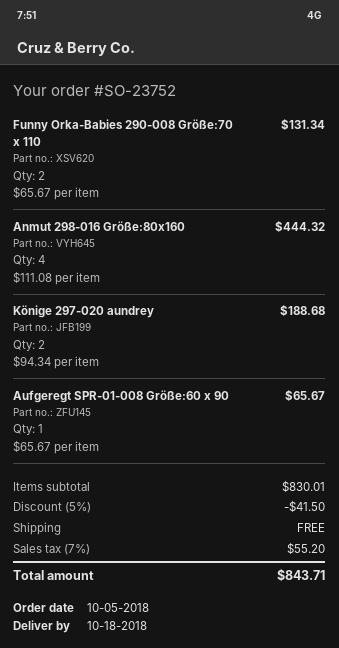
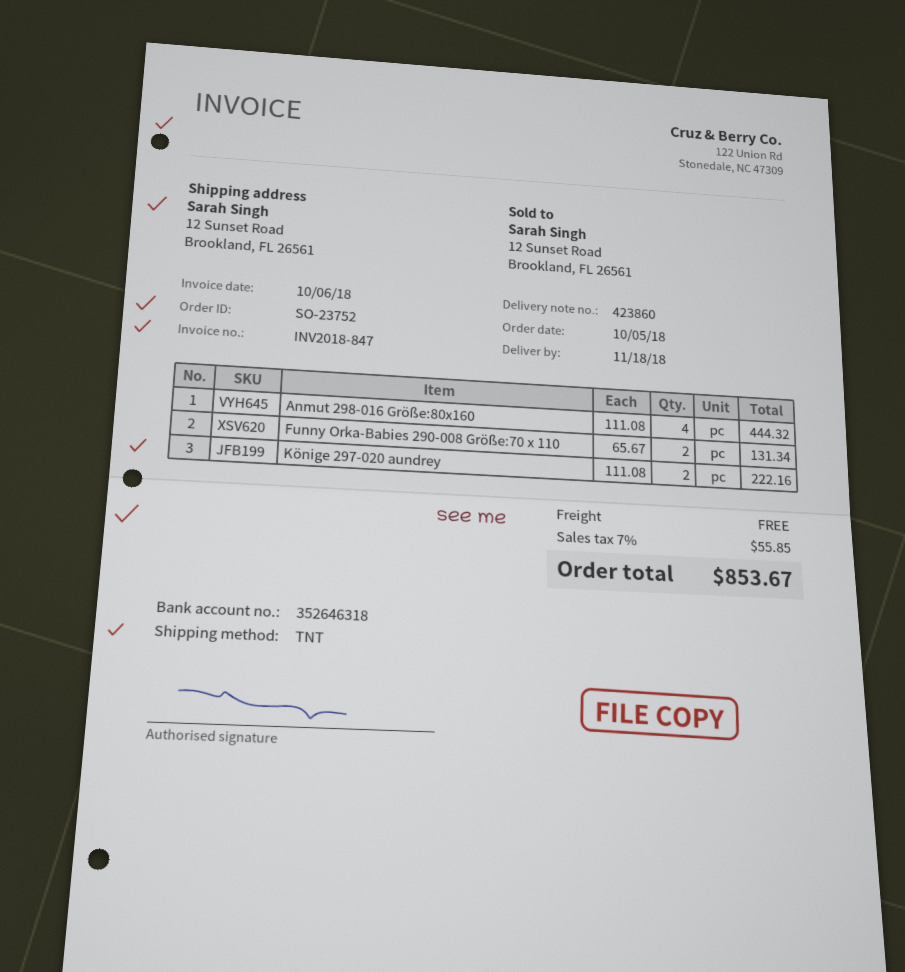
delivery date: 2018-10-18 -> 2018-11-18
Könige 297-020 aundrey: 2 x 94.34 = 188.68 -> 2 x 111.08 = 222.16
Aufgeregt SPR-01-008 Größe:60 x 90: 1 x 65.67 = 65.67 -> none
discount: 5% = 41.50 -> none
tax: 7% = 55.20 -> 7% = 55.85
total: 843.71 -> 853.67

